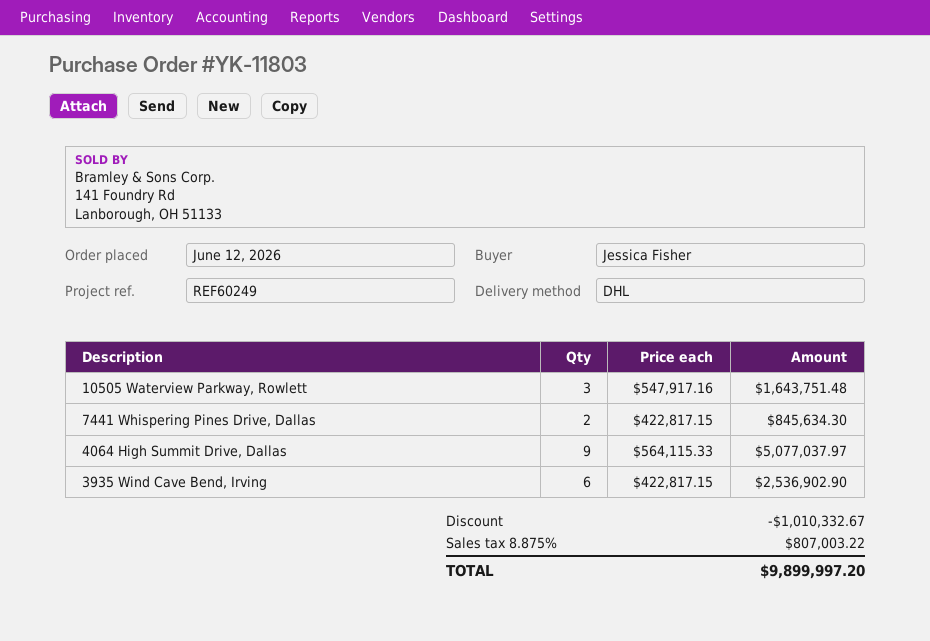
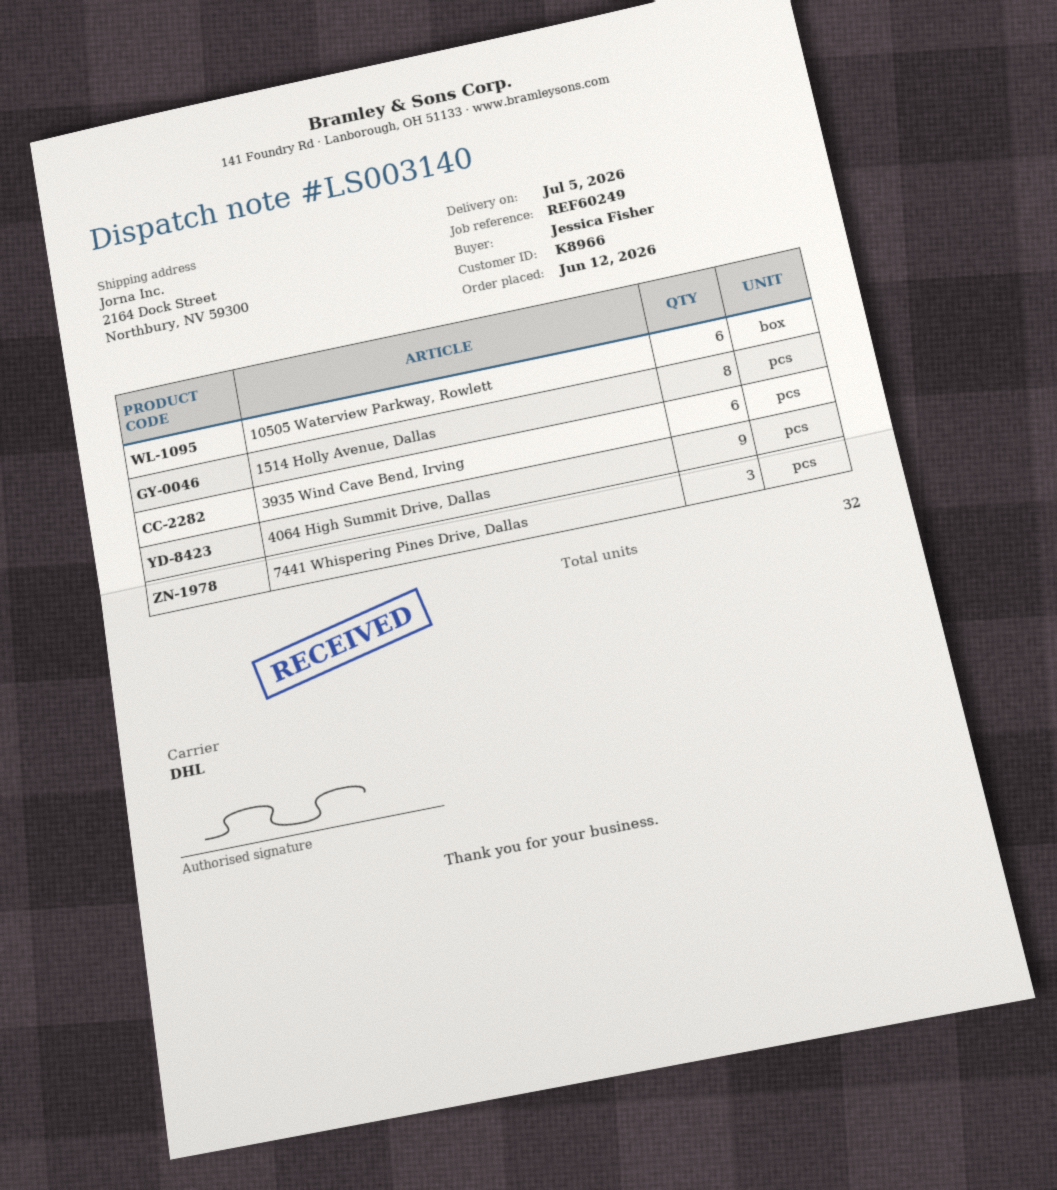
10505 Waterview Parkway, Rowlett: 3 -> 6
7441 Whispering Pines Drive, Dallas: 2 -> 3
1514 Holly Avenue, Dallas: none -> 8

